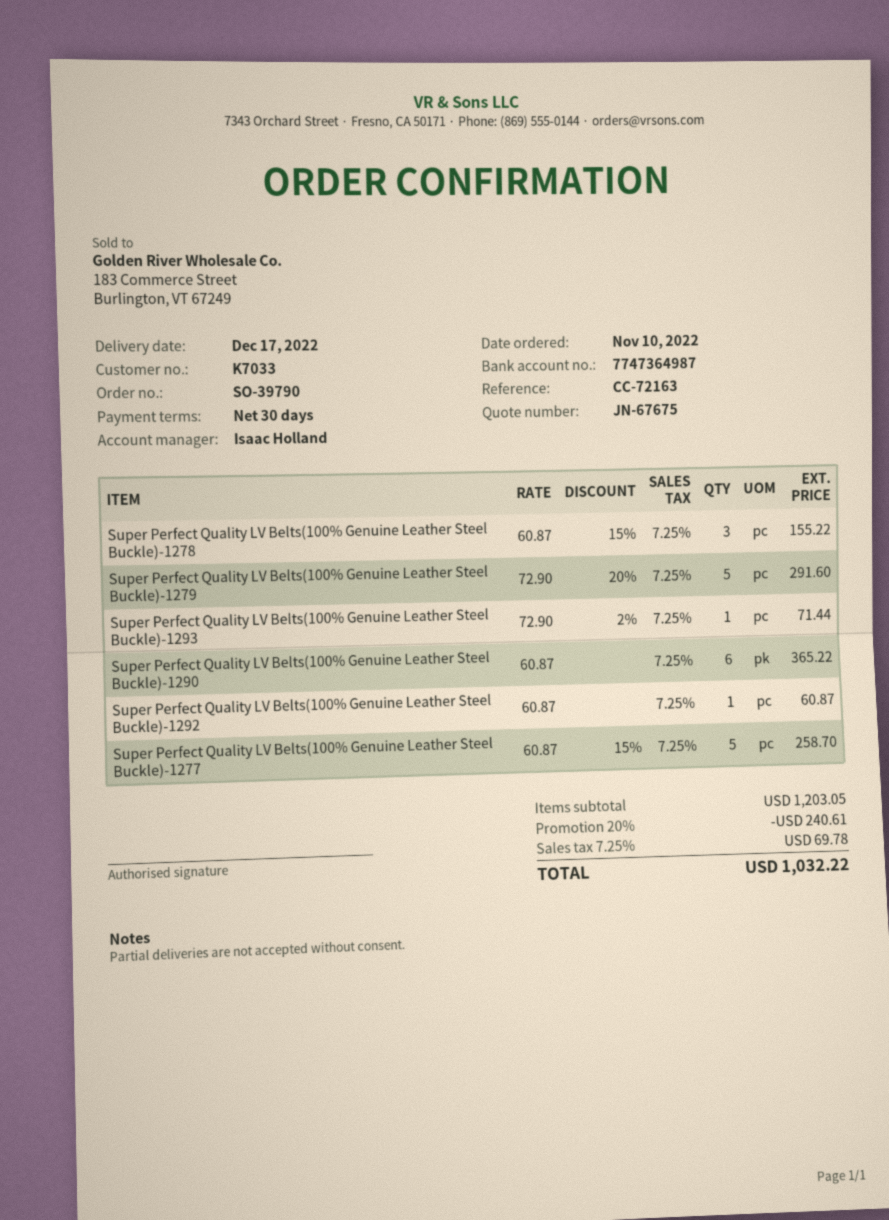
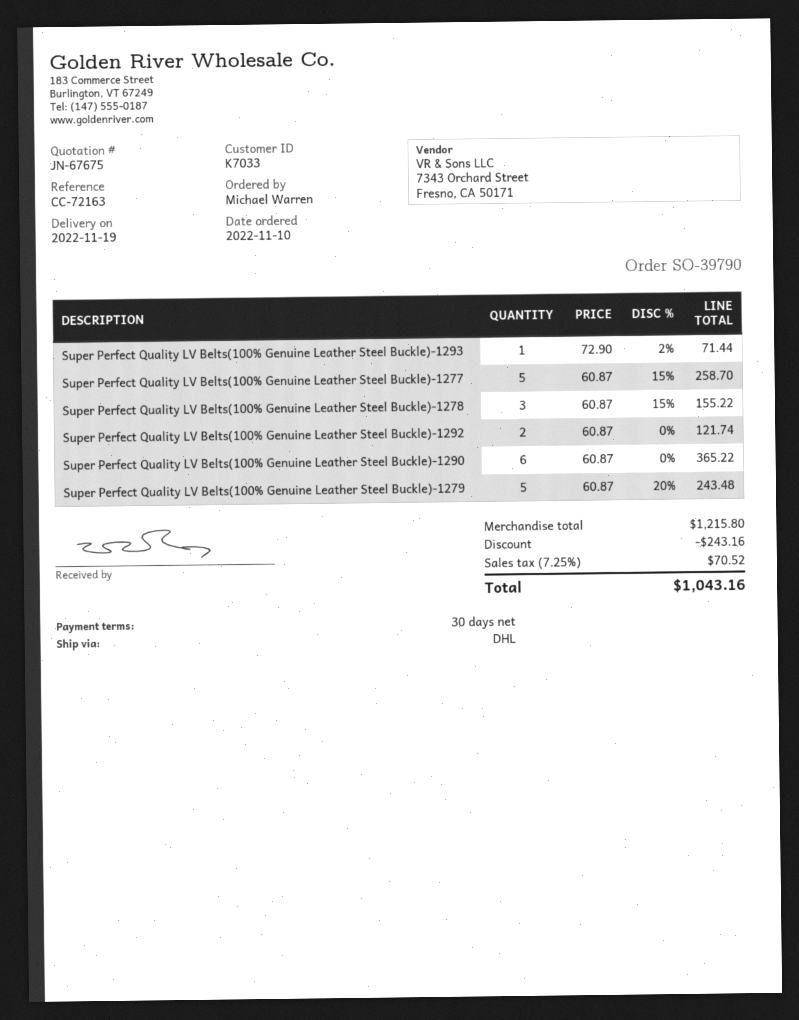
delivery date: 2022-12-17 -> 2022-11-19
Super Perfect Quality LV Belts(100% Genuine Leather Steel Buckle)-1279: 5 x 72.90 - 20% = 291.60 -> 5 x 60.87 - 20% = 243.48
Super Perfect Quality LV Belts(100% Genuine Leather Steel Buckle)-1292: 1 x 60.87 = 60.87 -> 2 x 60.87 = 121.74
subtotal: 1203.05 -> 1215.80
discount: 240.61 -> 243.16
tax: 7.25% = 69.78 -> 7.25% = 70.52
total: 1032.22 -> 1043.16

